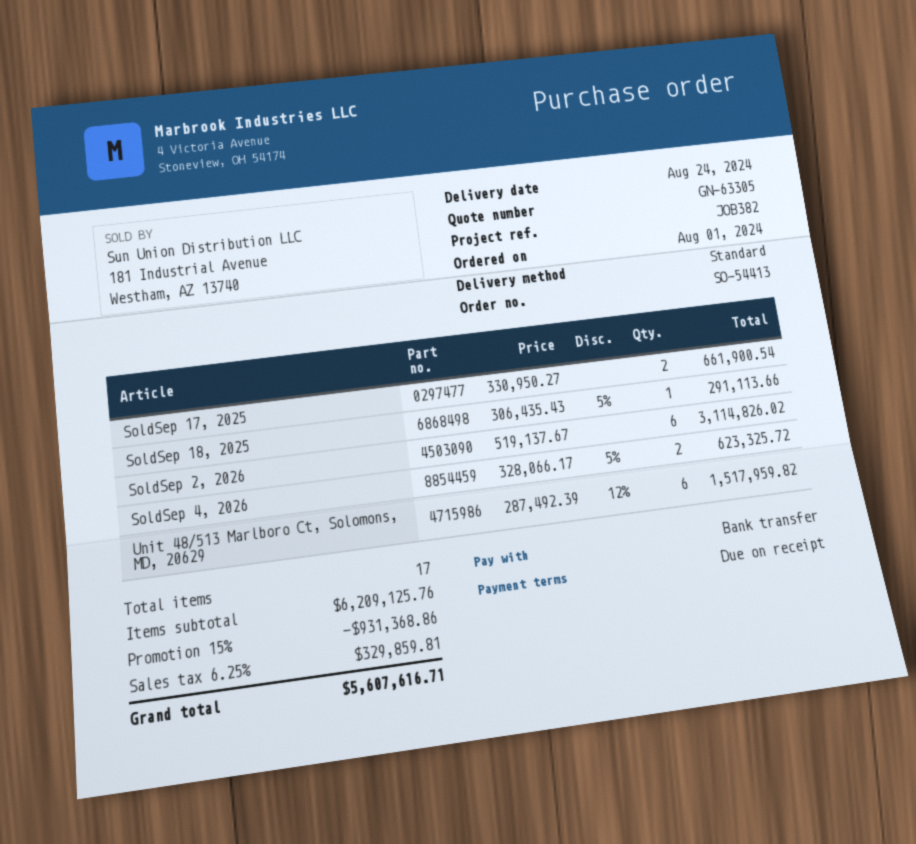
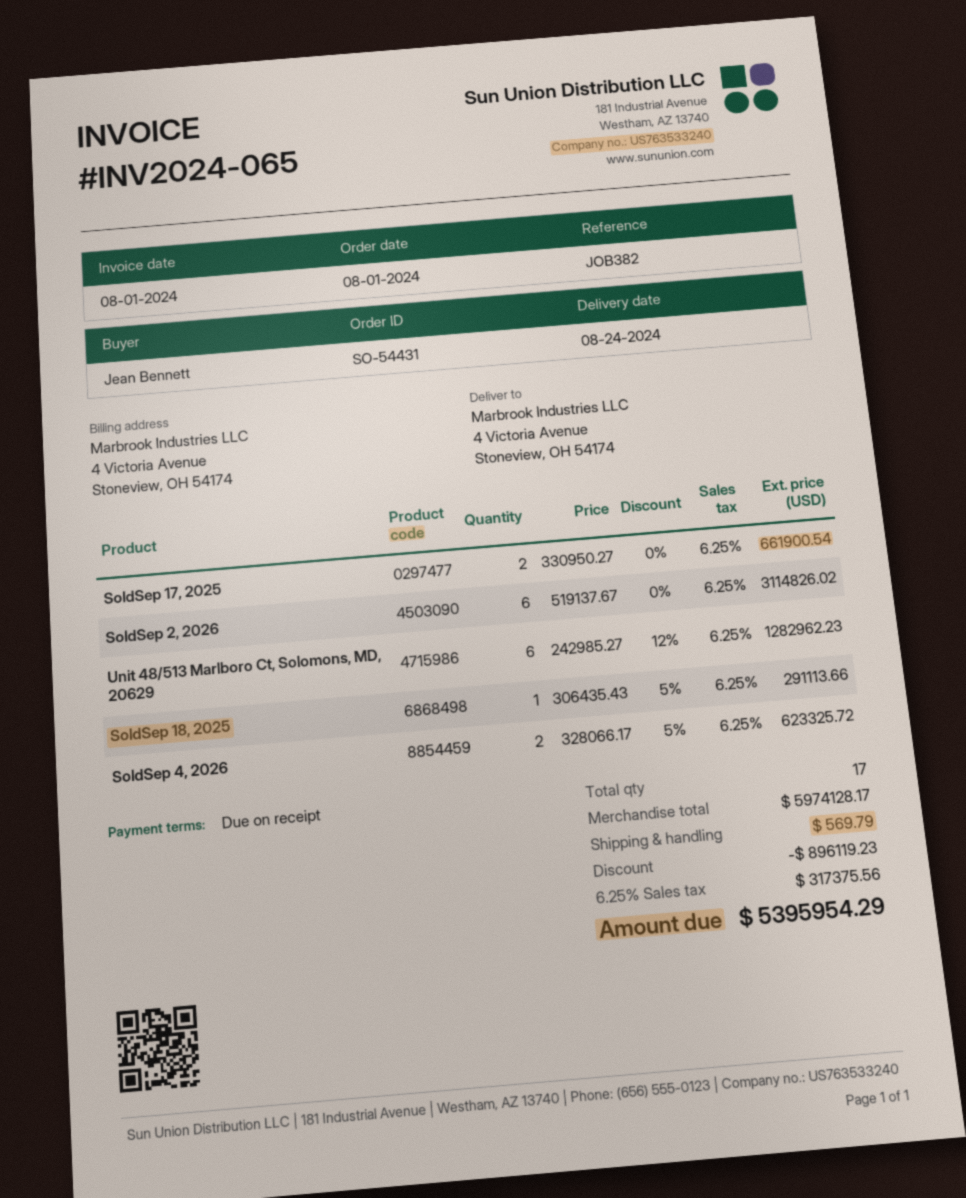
order number: SO-54413 -> SO-54431
Unit 48/513 Marlboro Ct, Solomons, MD, 20629: 6 x 287492.39 - 12% = 1517959.82 -> 6 x 242985.27 - 12% = 1282962.23
subtotal: 6209125.76 -> 5974128.17
discount: 931368.86 -> 896119.23
shipping: none -> 569.79
tax: 6.25% = 329859.81 -> 6.25% = 317375.56
total: 5607616.71 -> 5395954.29

